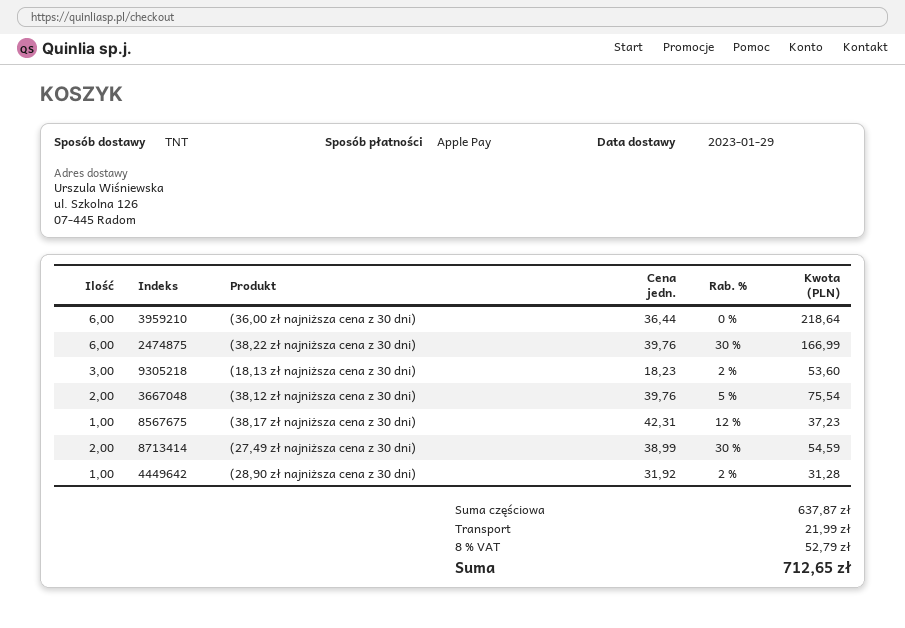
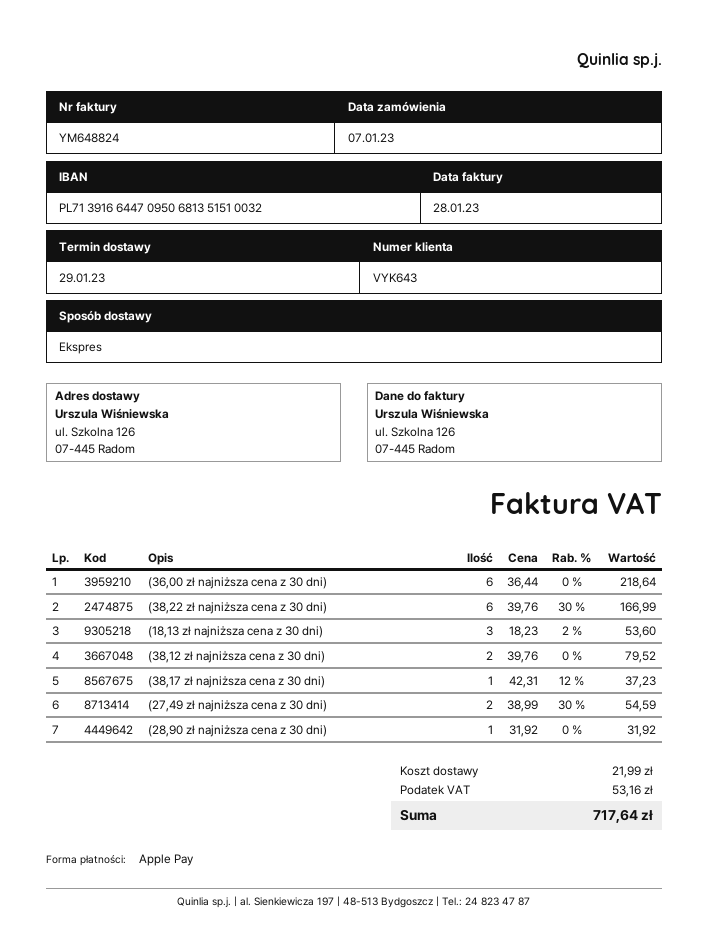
shipping method: TNT -> express
(38,12 zł najniższa cena z 30 dni): 2 x 39.76 - 5% = 75.54 -> 2 x 39.76 = 79.52
(28,90 zł najniższa cena z 30 dni): 1 x 31.92 - 2% = 31.28 -> 1 x 31.92 = 31.92
tax: 52.79 -> 53.16
total: 712.65 -> 717.64

